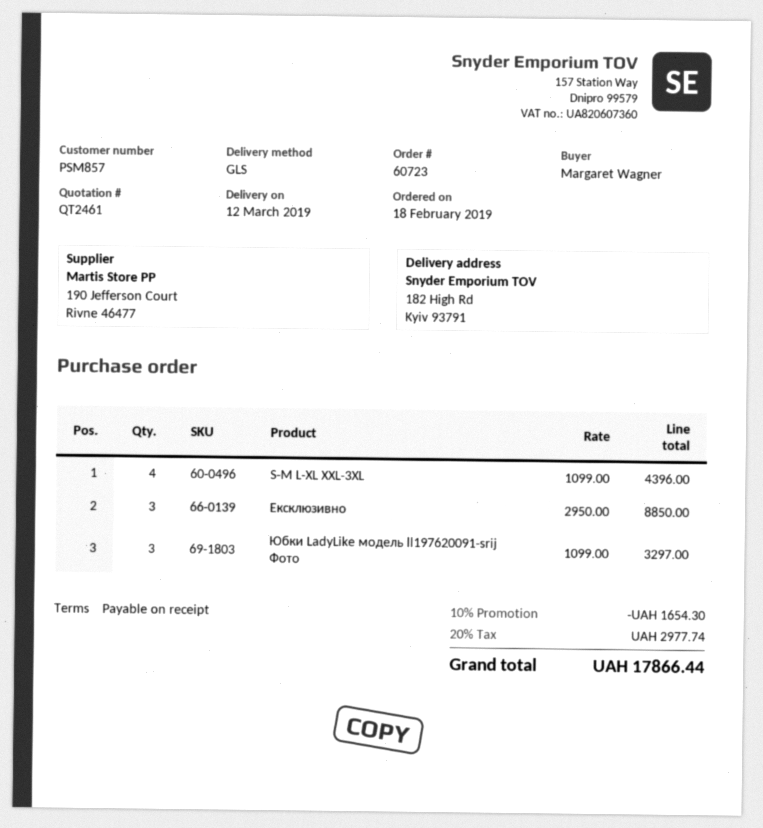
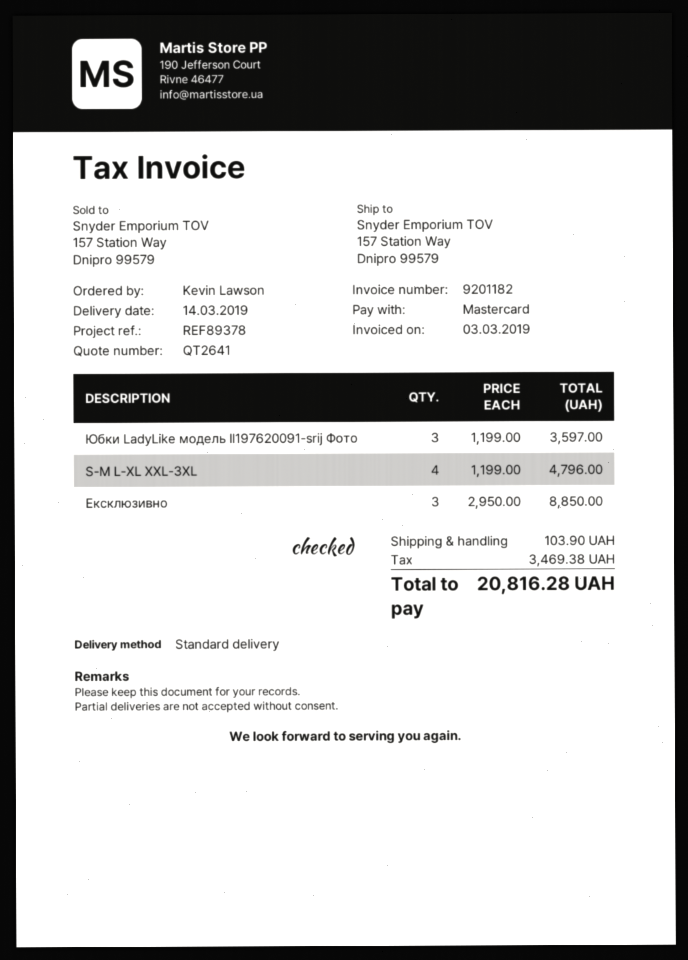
quote number: QT2461 -> QT2641
delivery date: 2019-03-12 -> 2019-03-14
ordered by: Margaret Wagner -> Kevin Lawson
shipping method: GLS -> standard
ship to: 182 High Rd, Kyiv 93791 -> 157 Station Way, Dnipro 99579
S-M L-XL XXL-3XL: 4 x 1099.00 = 4396.00 -> 4 x 1199.00 = 4796.00
Юбки LadyLike модель ll197620091-srij Фото: 3 x 1099.00 = 3297.00 -> 3 x 1199.00 = 3597.00
discount: 10% = 1654.30 -> none
shipping: none -> 103.90
tax: 2977.74 -> 3469.38
total: 17866.44 -> 20816.28

